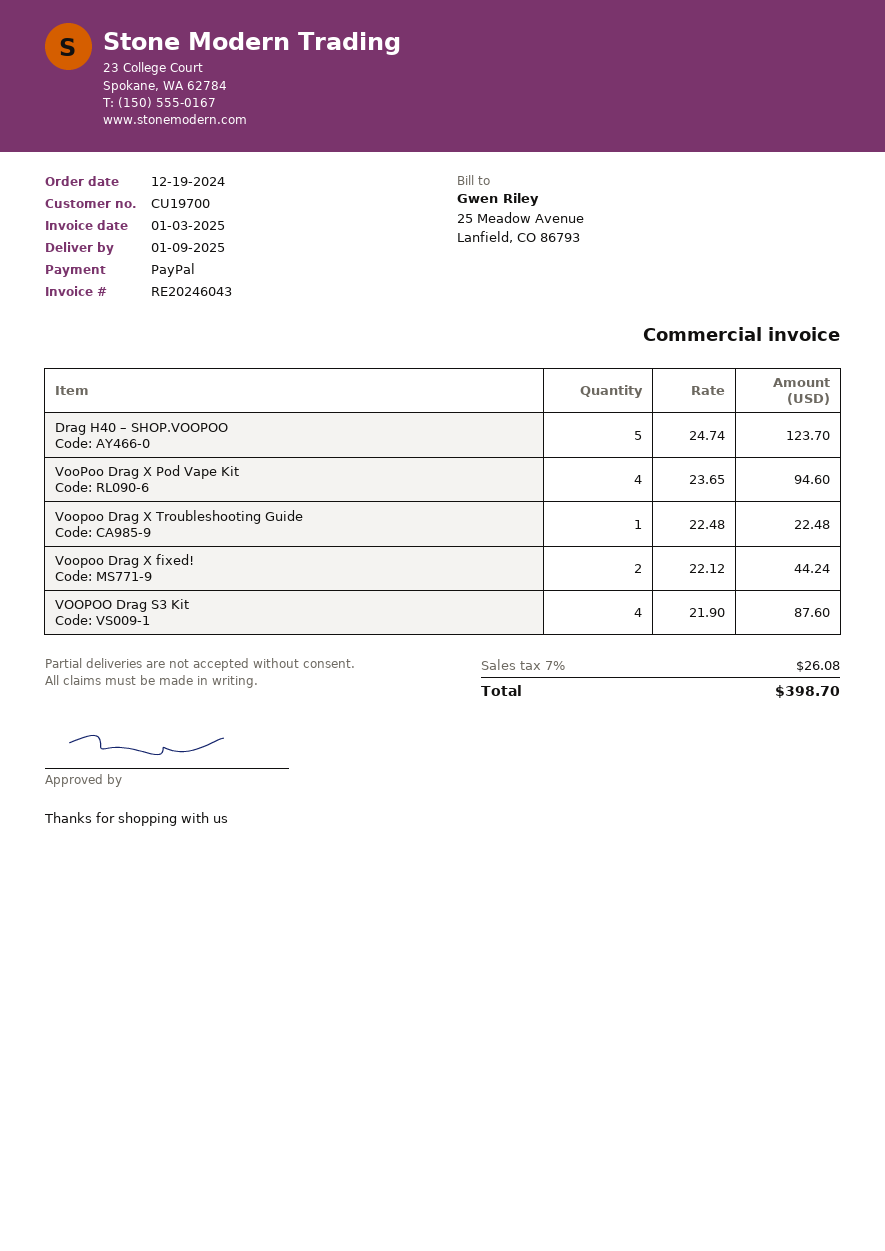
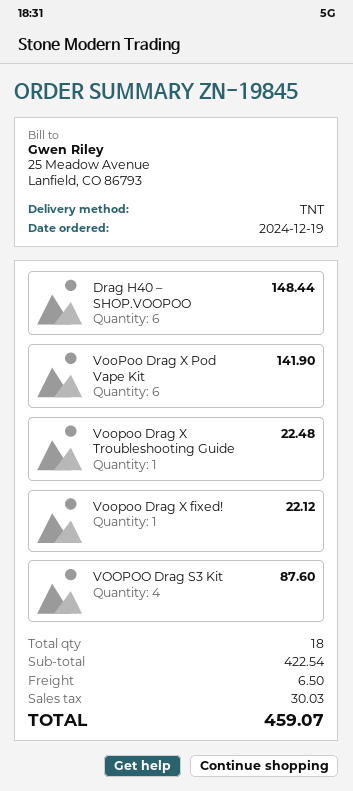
Drag H40 – SHOP.VOOPOO: 5 for 123.70 -> 6 for 148.44
VooPoo Drag X Pod Vape Kit: 4 for 94.60 -> 6 for 141.90
Voopoo Drag X fixed!: 2 for 44.24 -> 1 for 22.12
shipping: none -> 6.50
tax: 26.08 -> 30.03
total: 398.70 -> 459.07

